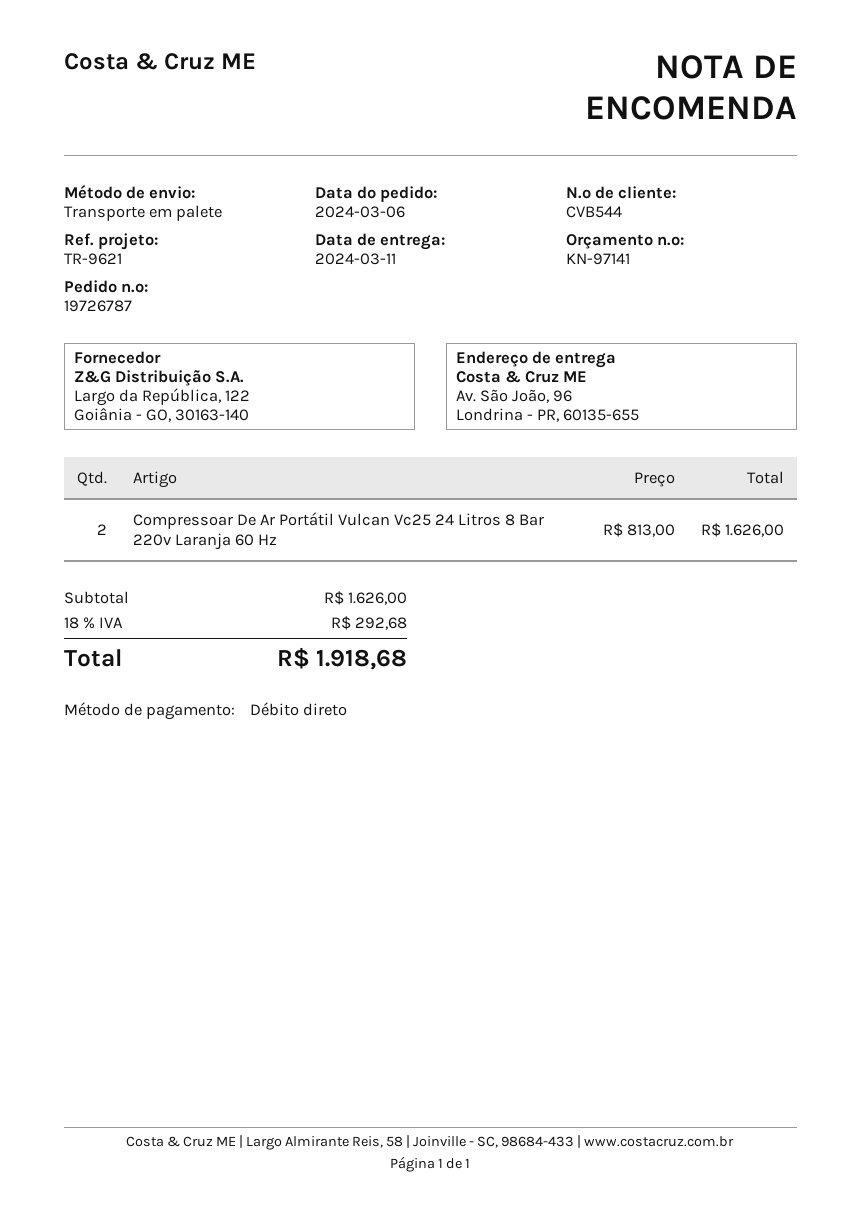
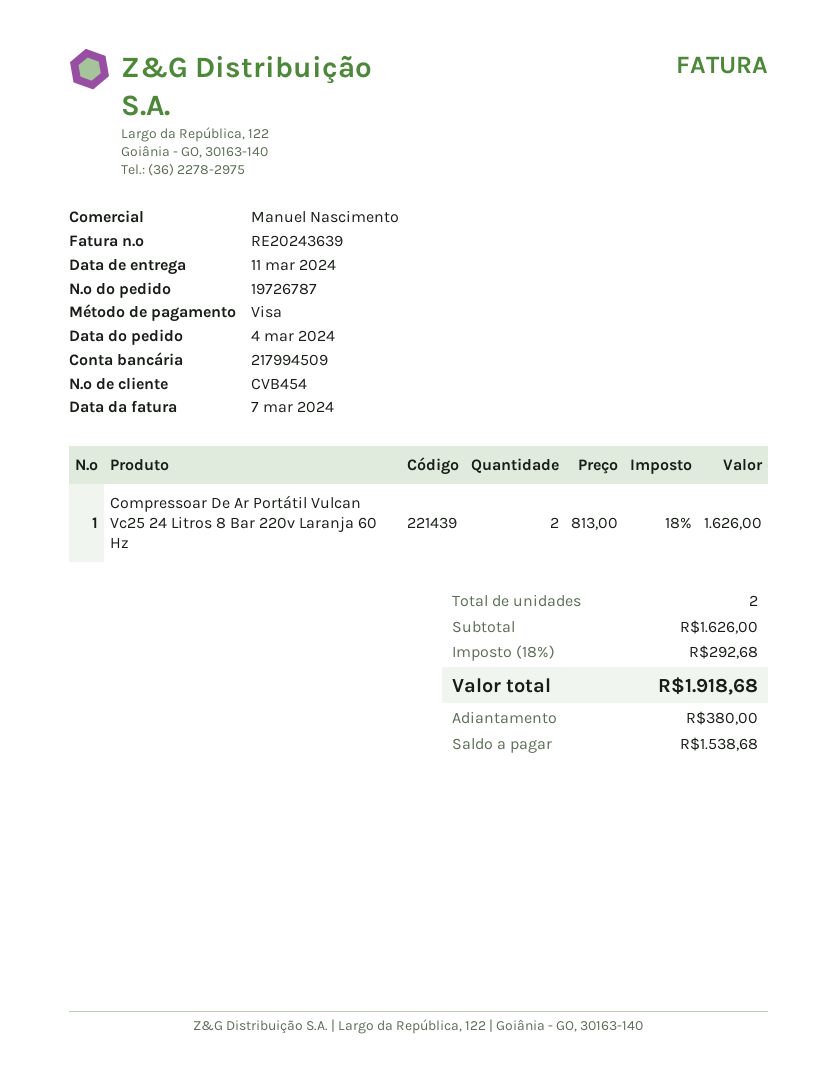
order date: 2024-03-06 -> 2024-03-04
customer number: CVB544 -> CVB454
payment method: direct debit -> Visa

